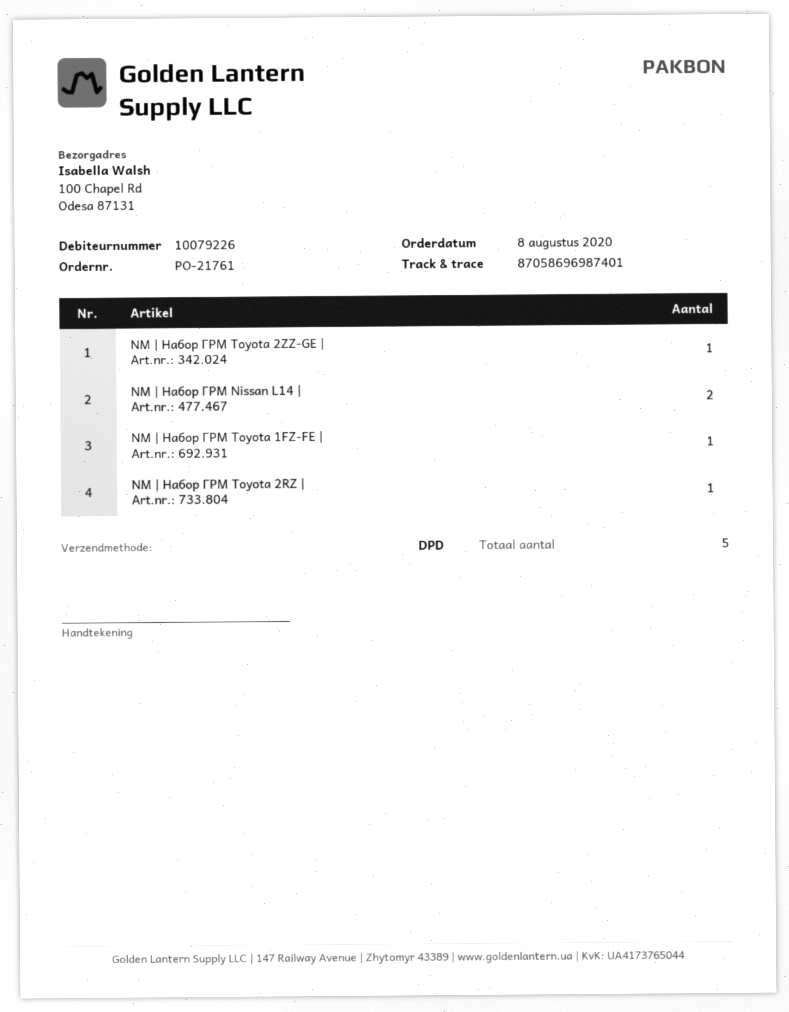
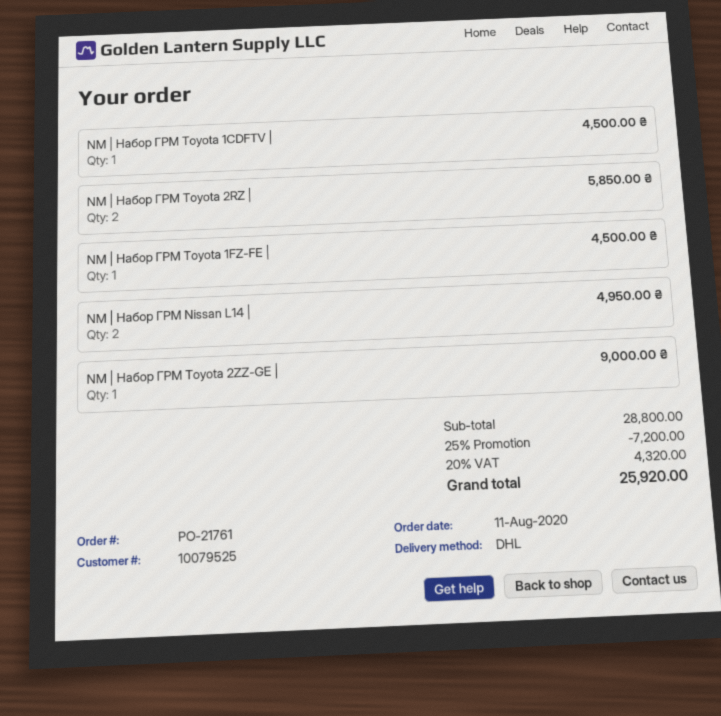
order date: 2020-08-08 -> 2020-08-11
customer number: 10079226 -> 10079525
shipping method: DPD -> DHL
NM | Набор ГРМ Toyota 2RZ |: 1 -> 2
NM | Набор ГРМ Toyota 1CDFTV |: none -> 1

